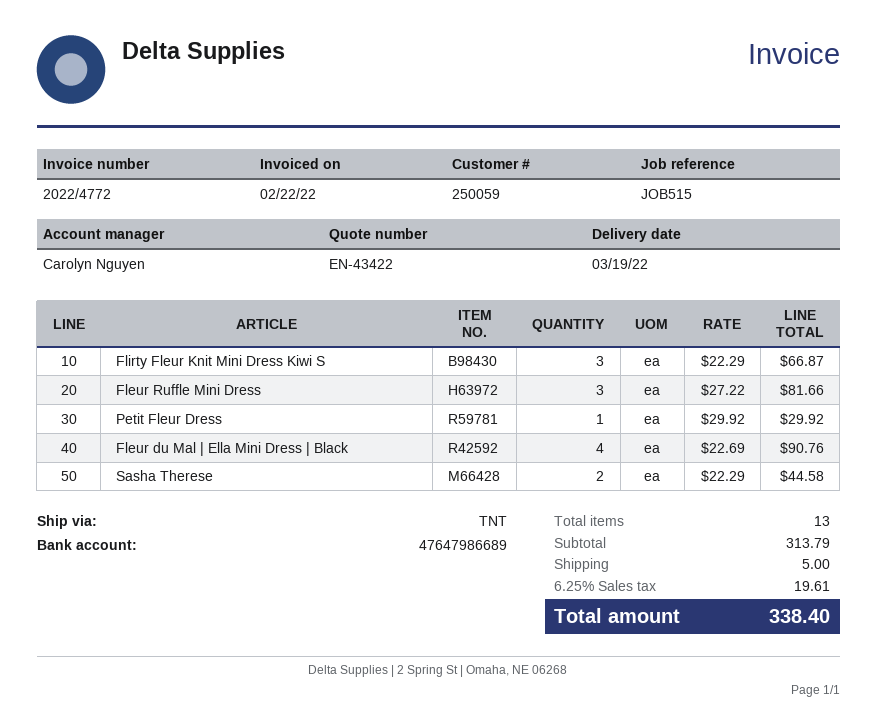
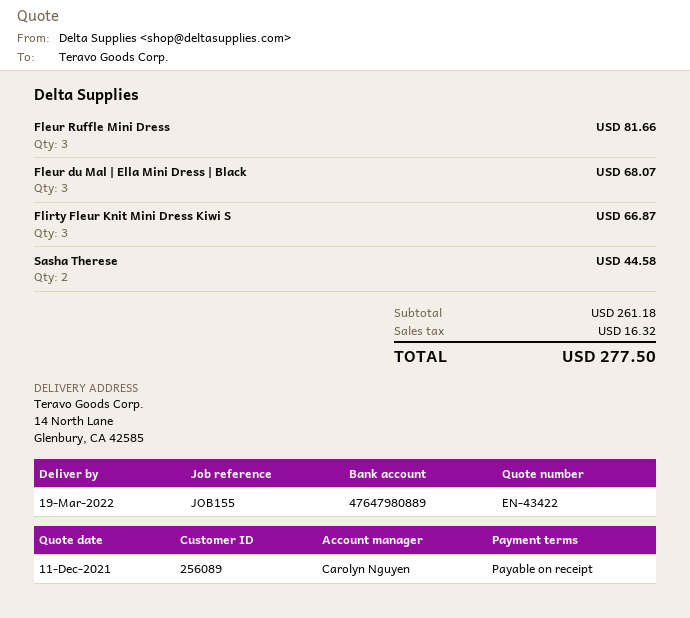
customer number: 250059 -> 256089
reference: JOB515 -> JOB155
bank account: 47647986689 -> 47647980889
Petit Fleur Dress: 1 for 29.92 -> none
Fleur du Mal | Ella Mini Dress | Black: 4 for 90.76 -> 3 for 68.07
subtotal: 313.79 -> 261.18
shipping: 5.00 -> none
tax: 19.61 -> 16.32
total: 338.40 -> 277.50

